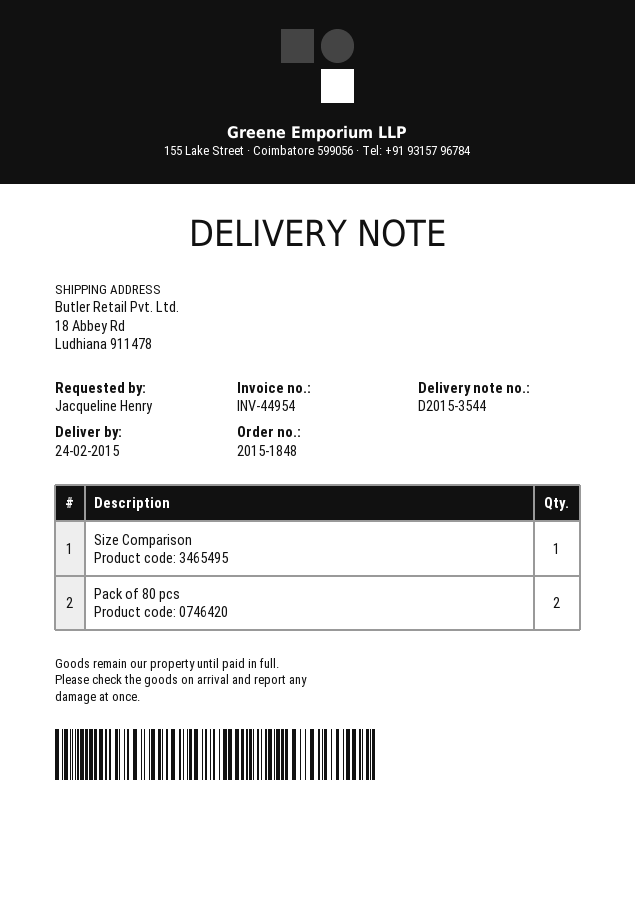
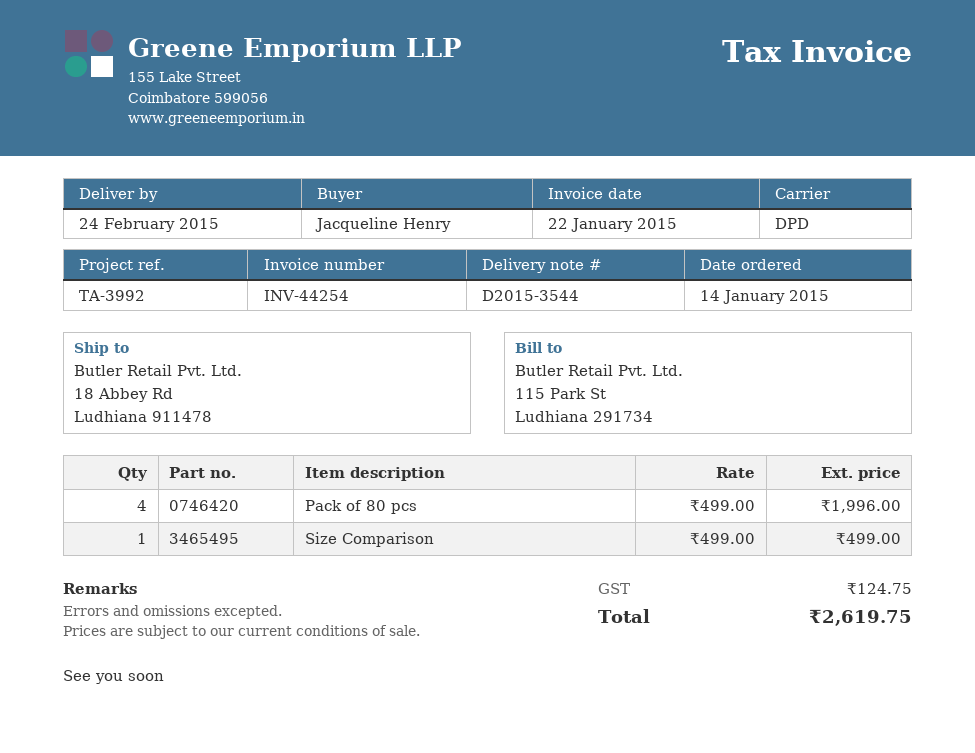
invoice number: INV-44954 -> INV-44254
Pack of 80 pcs: 2 -> 4

